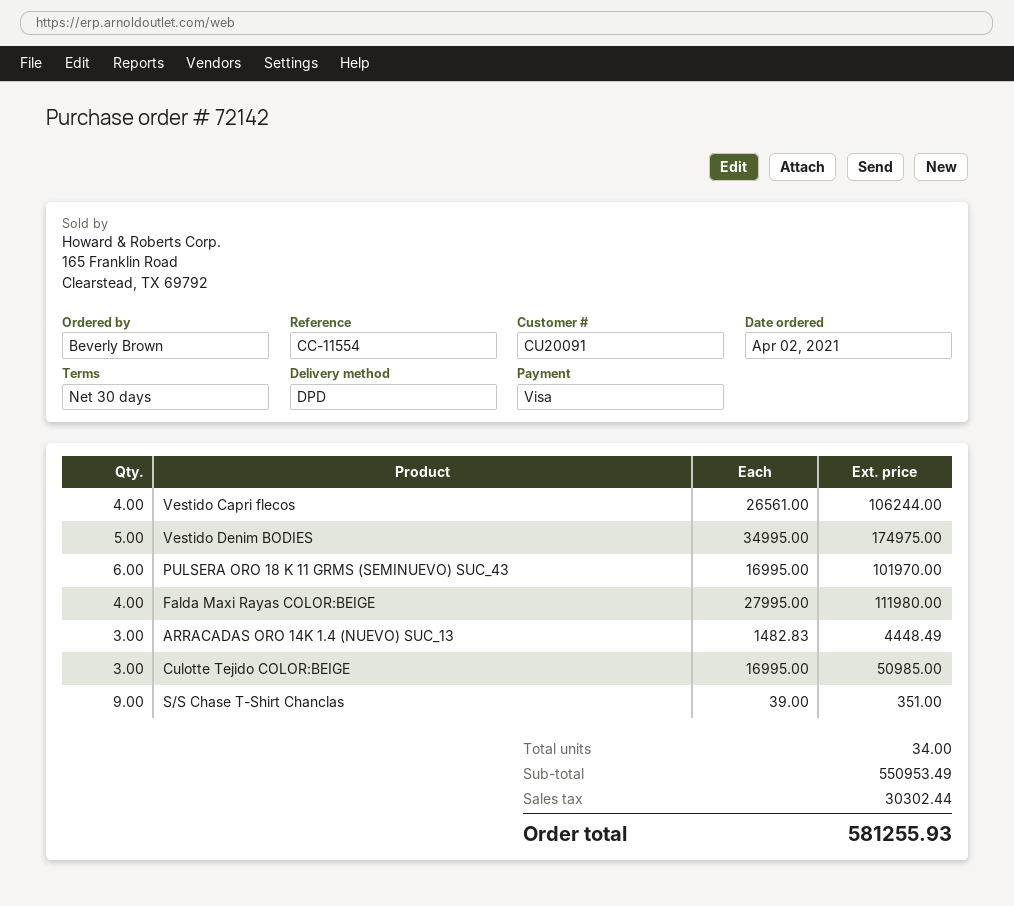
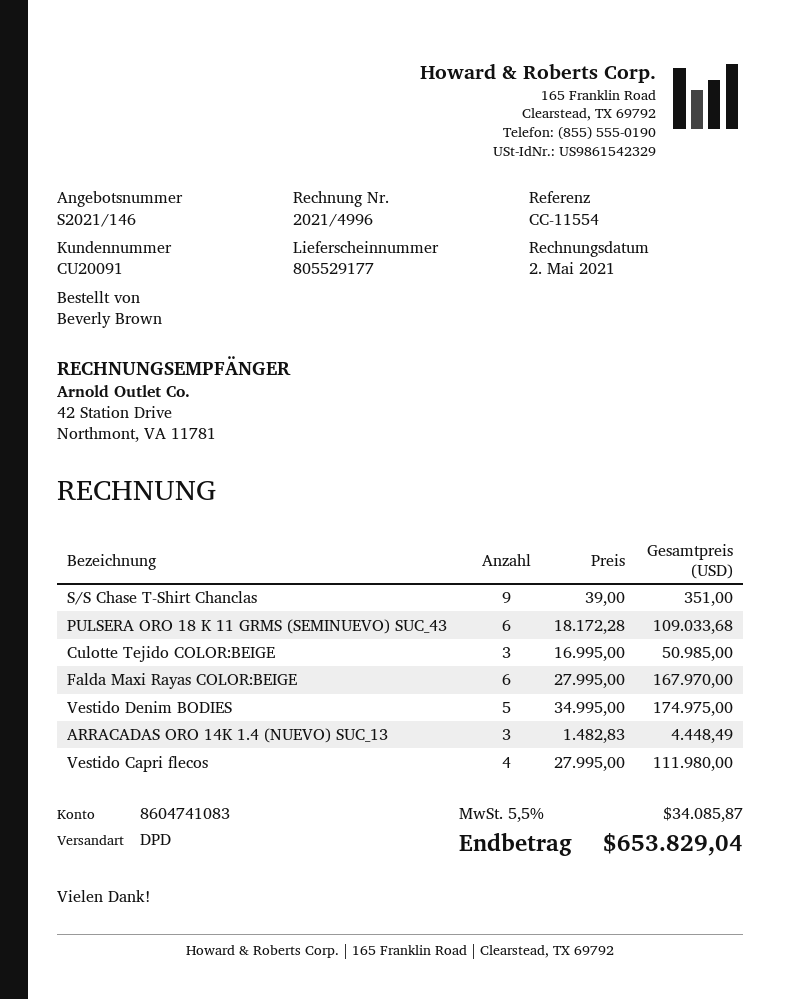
Vestido Capri flecos: 4 x 26561.00 = 106244.00 -> 4 x 27995.00 = 111980.00
PULSERA ORO 18 K 11 GRMS (SEMINUEVO) SUC_43: 6 x 16995.00 = 101970.00 -> 6 x 18172.28 = 109033.68
Falda Maxi Rayas COLOR:BEIGE: 4 x 27995.00 = 111980.00 -> 6 x 27995.00 = 167970.00
tax: 30302.44 -> 34085.87
total: 581255.93 -> 653829.04

